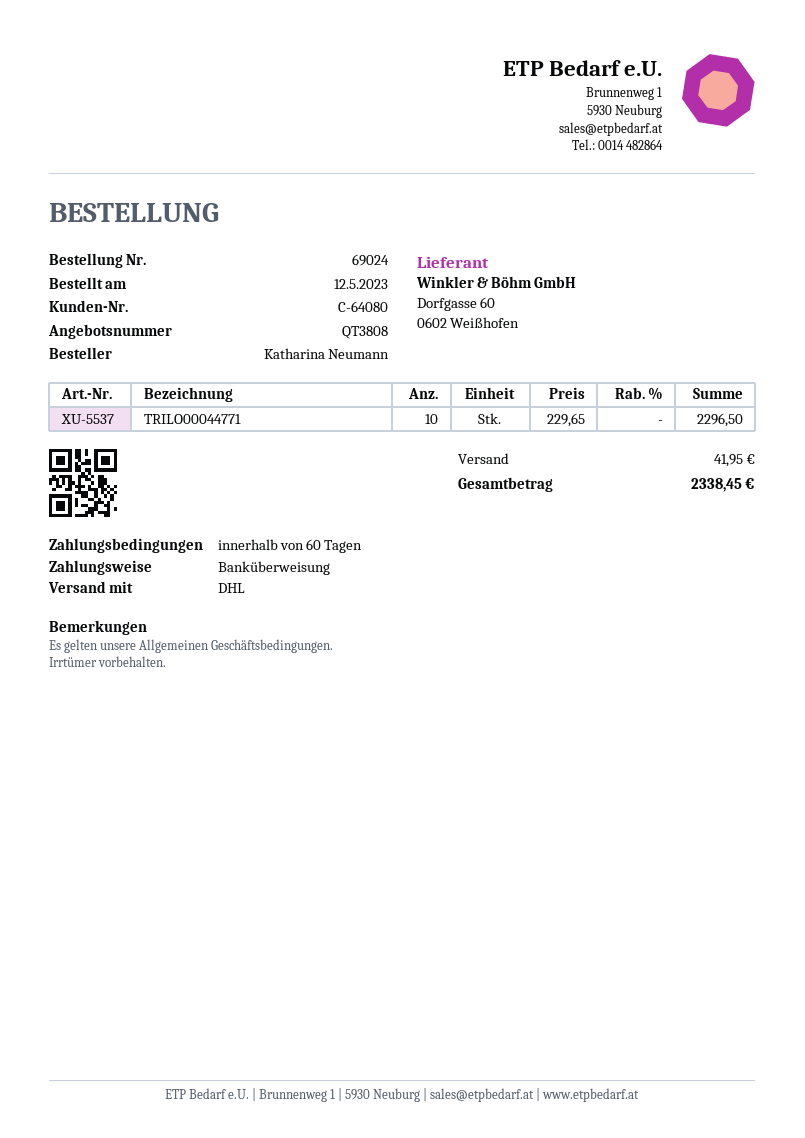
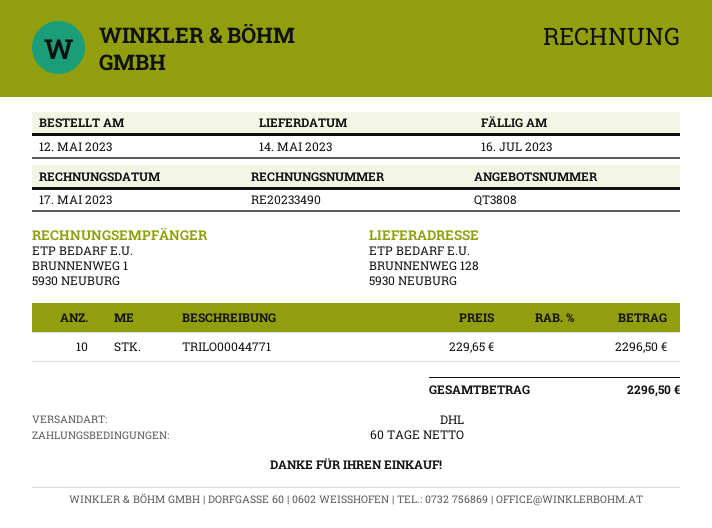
shipping: 41.95 -> none
total: 2338.45 -> 2296.50

